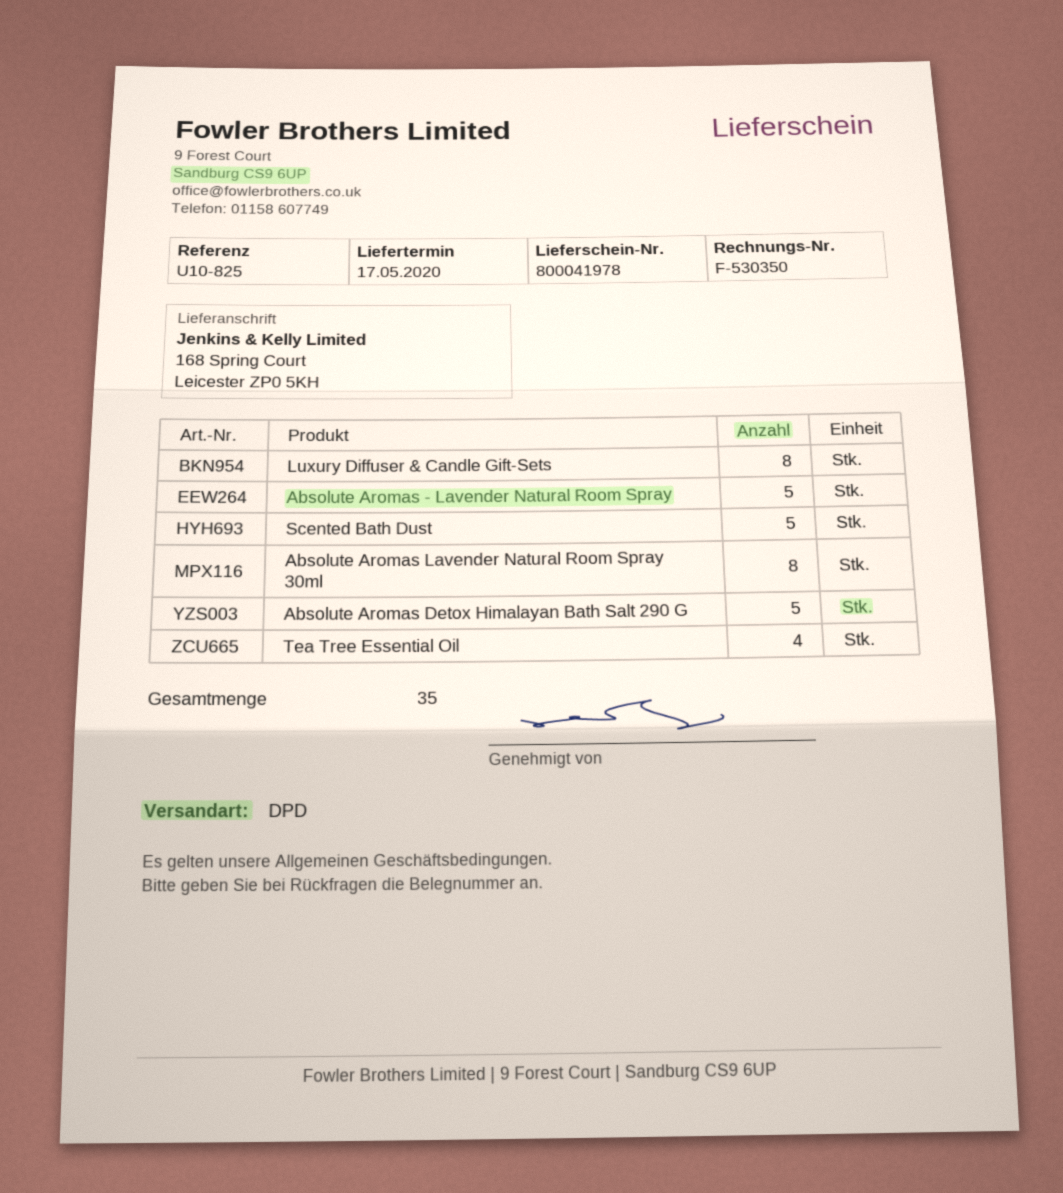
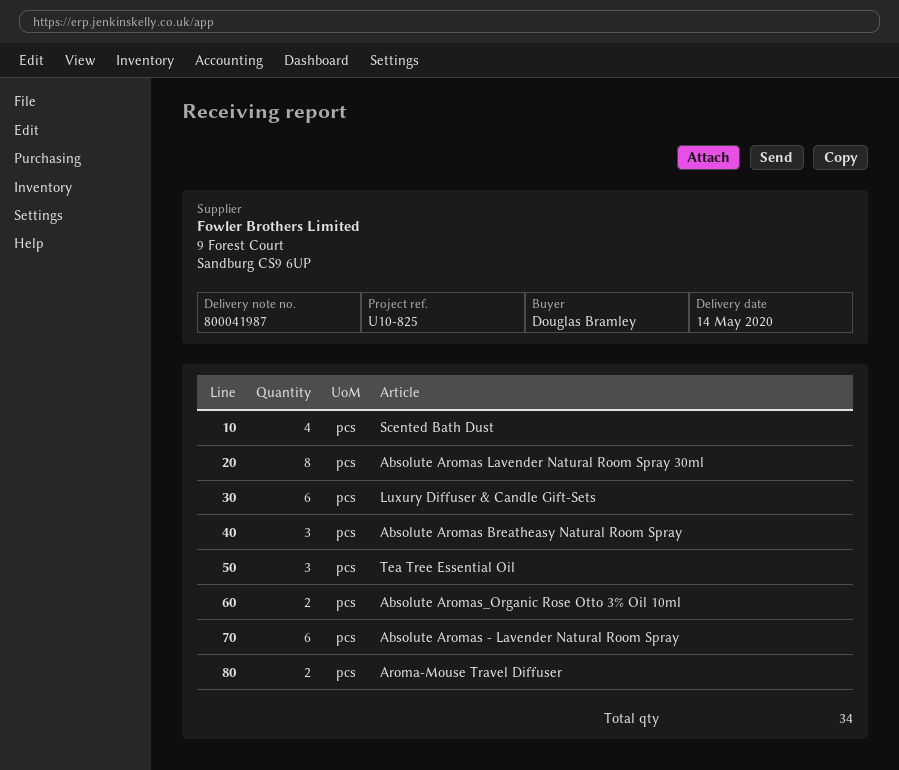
delivery note number: 800041978 -> 800041987
delivery date: 2020-05-17 -> 2020-05-14
Luxury Diffuser & Candle Gift-Sets: 8 -> 6
Absolute Aromas - Lavender Natural Room Spray: 5 -> 6
Scented Bath Dust: 5 -> 4
Absolute Aromas Detox Himalayan Bath Salt 290 G: 5 -> none
Tea Tree Essential Oil: 4 -> 3
Absolute Aromas Breatheasy Natural Room Spray: none -> 3
Absolute Aromas_Organic Rose Otto 3% Oil 10ml: none -> 2
Aroma-Mouse Travel Diffuser: none -> 2
total quantity: 35 -> 34

